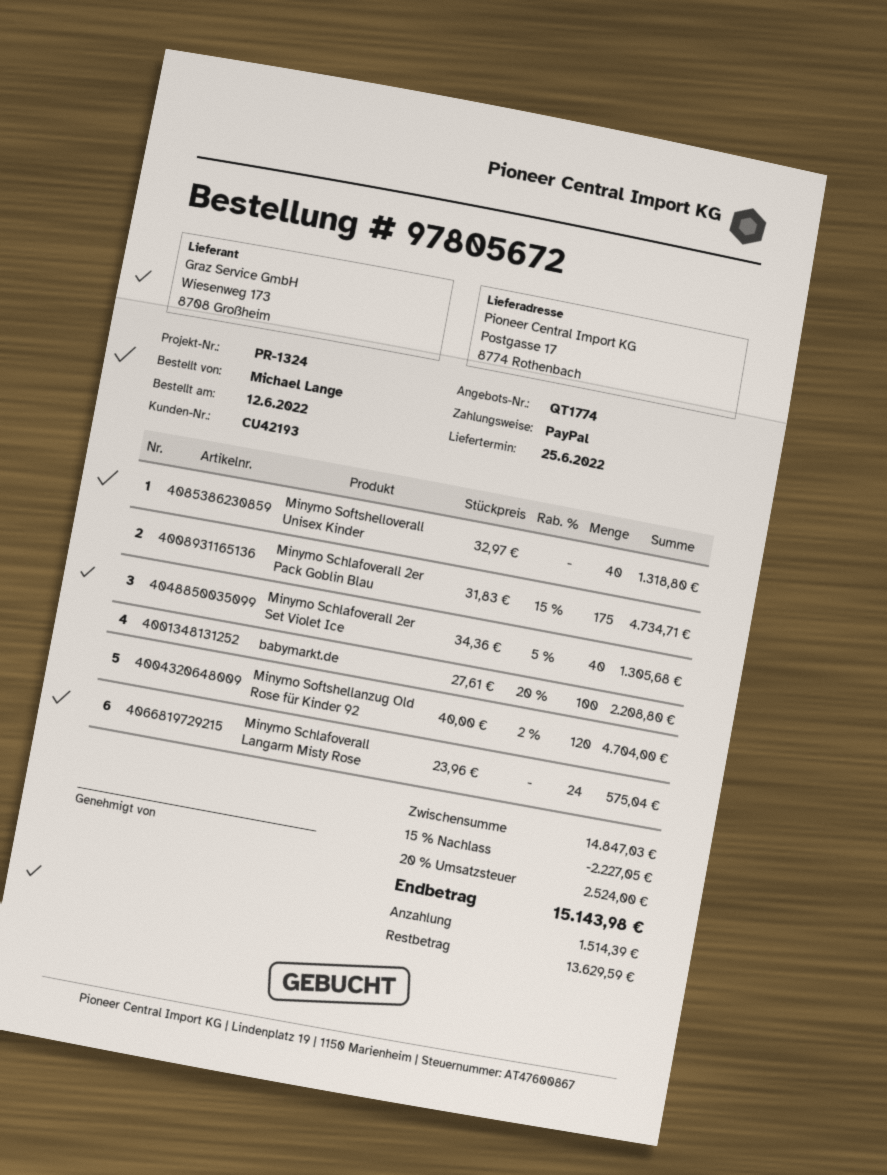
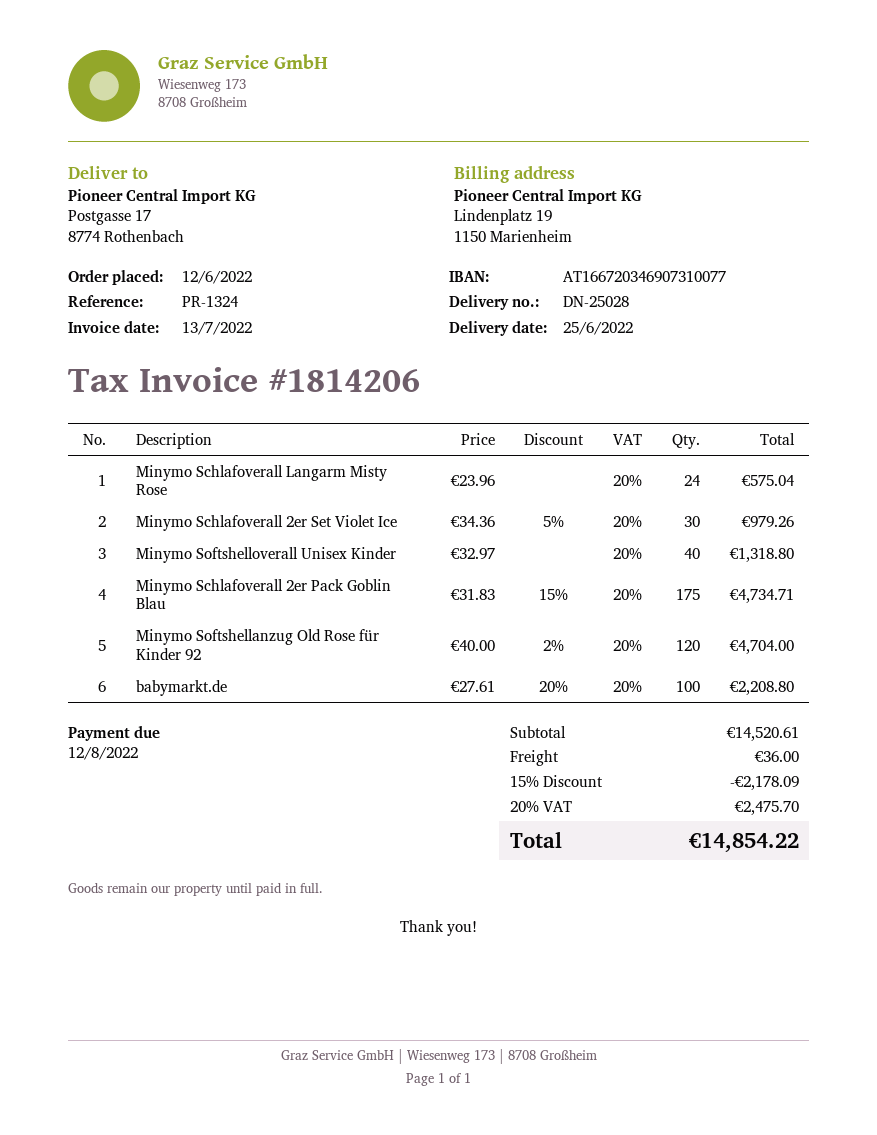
Minymo Schlafoverall 2er Set Violet Ice: 40 x 34.36 - 5% = 1305.68 -> 30 x 34.36 - 5% = 979.26
subtotal: 14847.03 -> 14520.61
discount: 15% = 2227.05 -> 15% = 2178.09
shipping: none -> 36.00
tax: 20% = 2524.00 -> 20% = 2475.70
total: 15143.98 -> 14854.22

